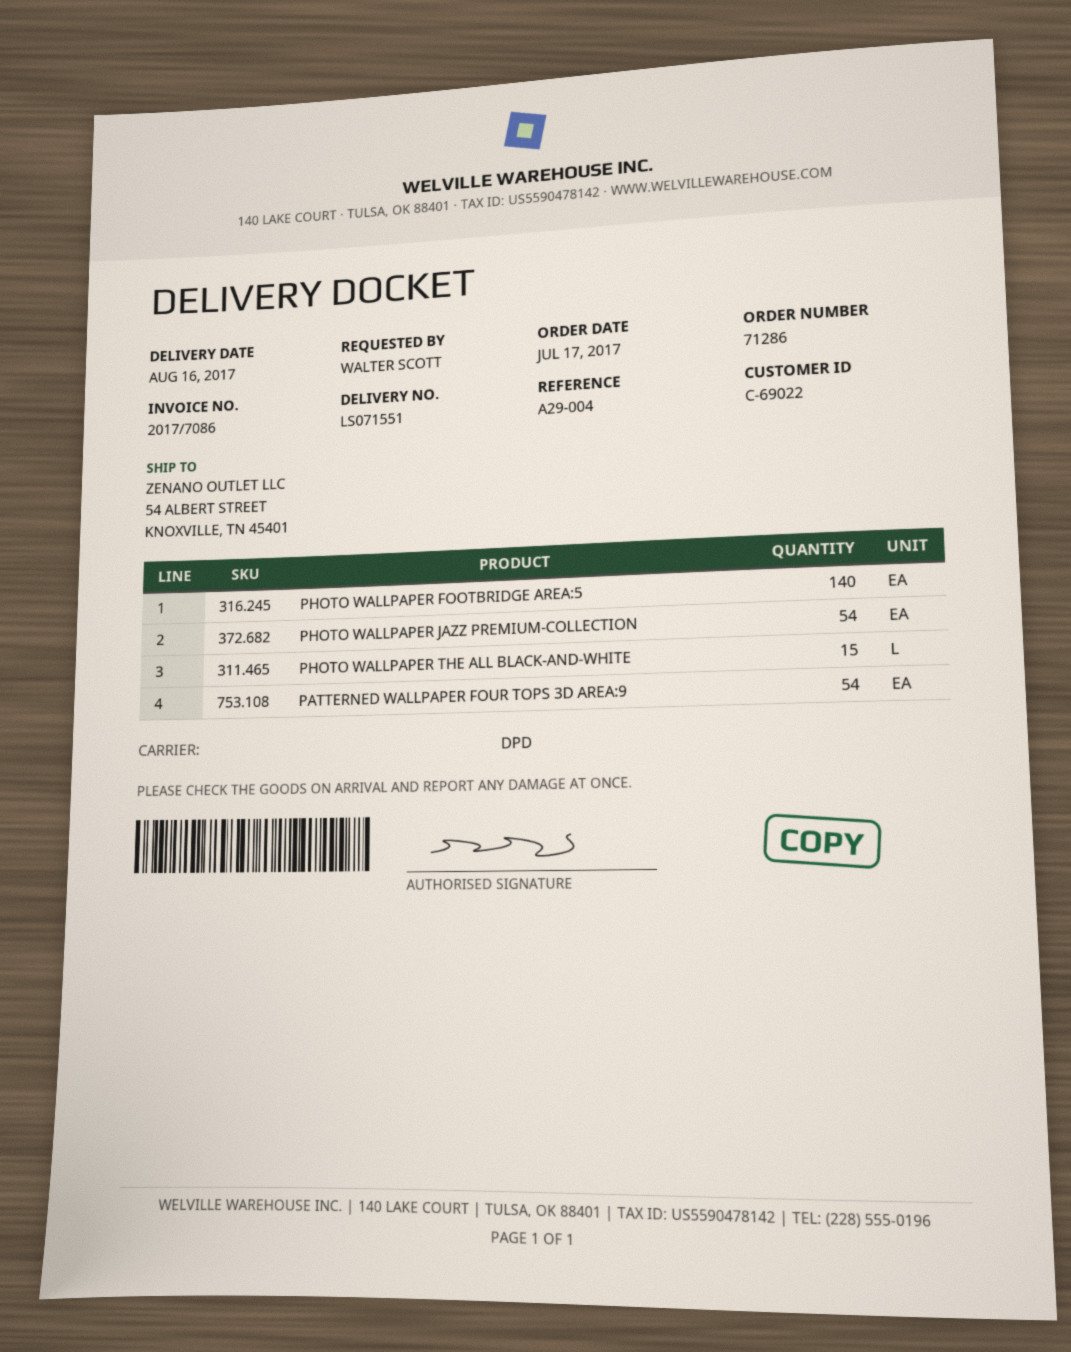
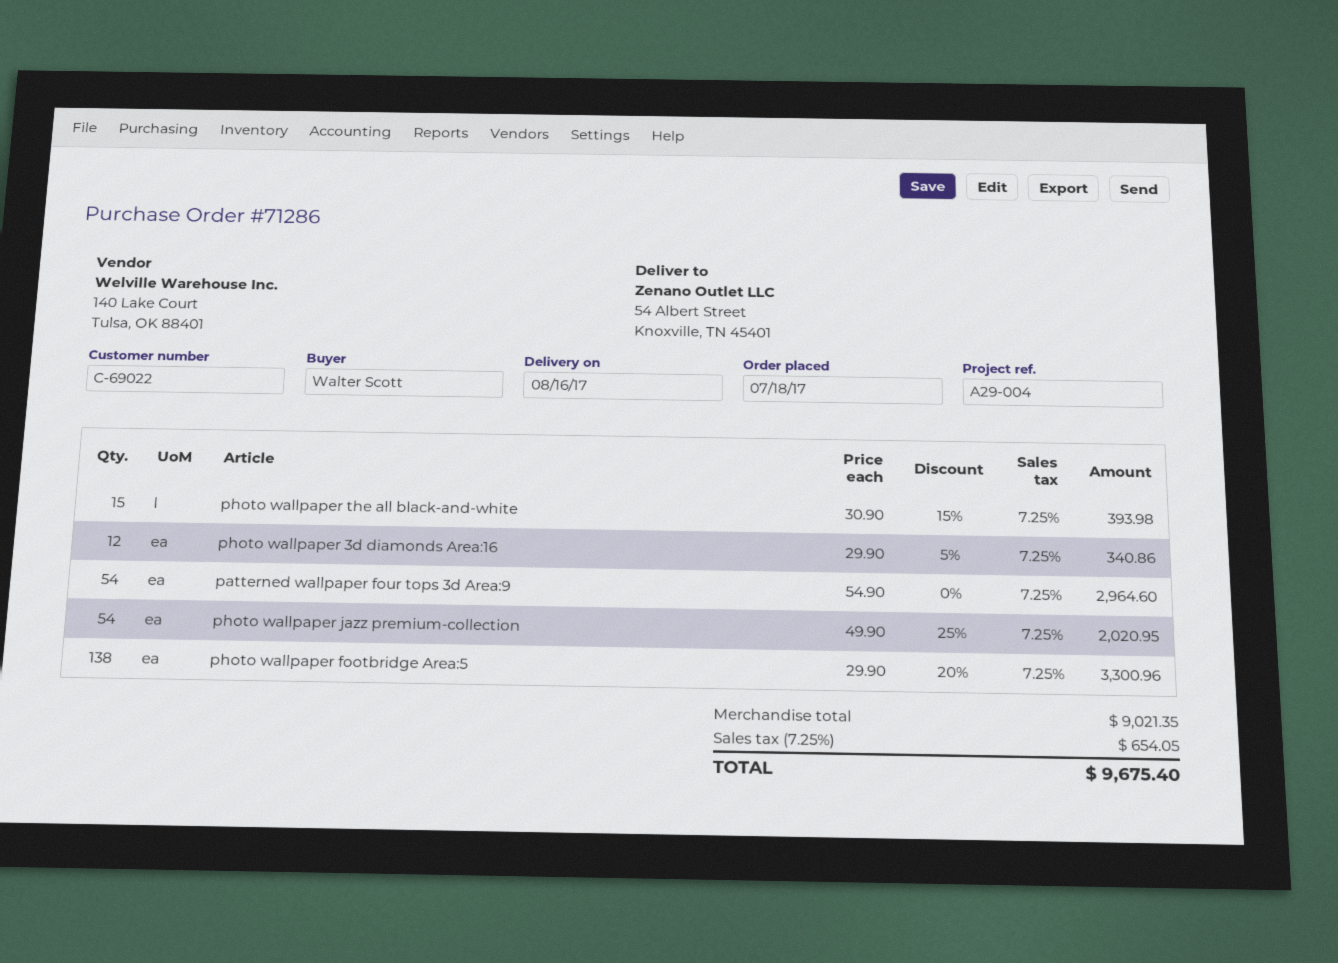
order date: 2017-07-17 -> 2017-07-18
PHOTO WALLPAPER FOOTBRIDGE AREA:5: 140 -> 138
photo wallpaper 3d diamonds Area:16: none -> 12

